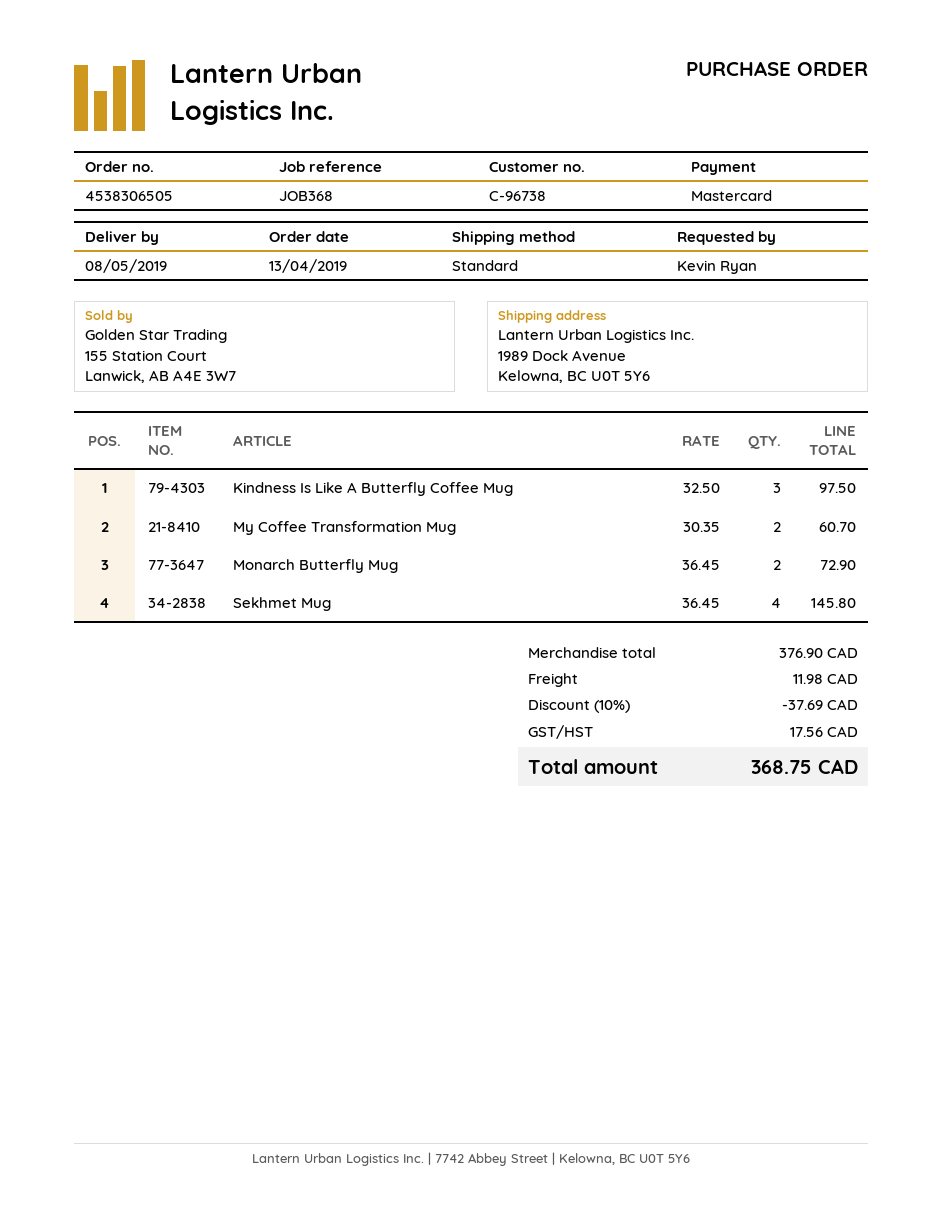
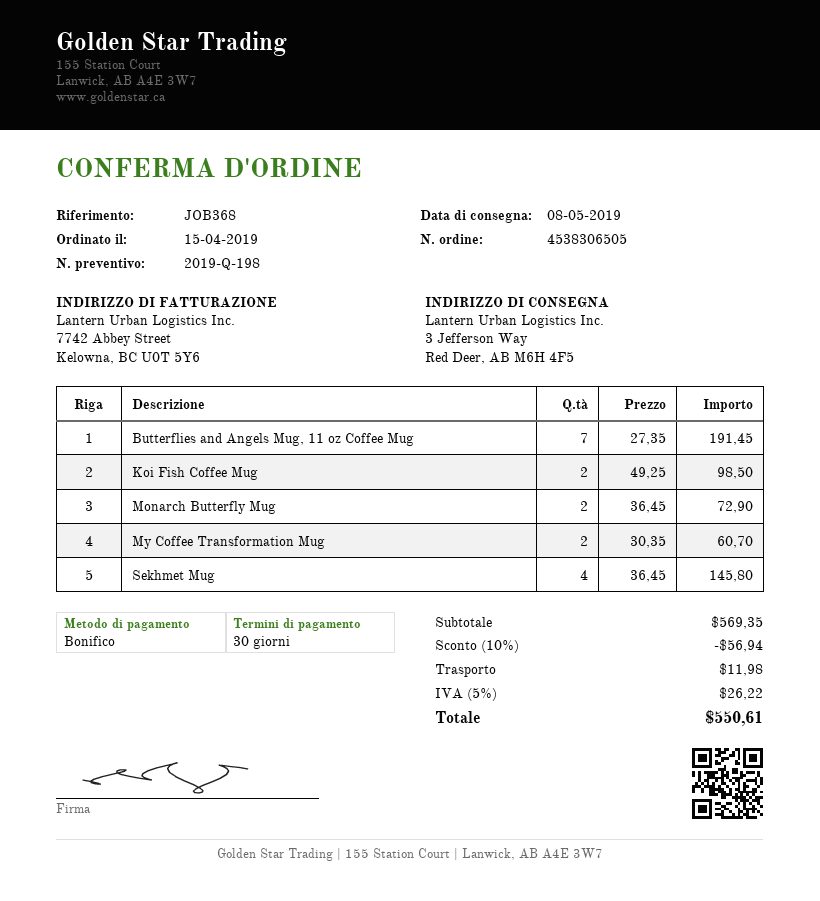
order date: 2019-04-13 -> 2019-04-15
payment method: Mastercard -> bank transfer
ship to: 1989 Dock Avenue, Kelowna, BC U0T 5Y6 -> 3 Jefferson Way, Red Deer, AB M6H 4F5
Kindness Is Like A Butterfly Coffee Mug: 3 x 32.50 = 97.50 -> none
Butterflies and Angels Mug, 11 oz Coffee Mug: none -> 7 x 27.35 = 191.45
Koi Fish Coffee Mug: none -> 2 x 49.25 = 98.50
subtotal: 376.90 -> 569.35
discount: 10% = 37.69 -> 10% = 56.94
tax: 17.56 -> 26.22
total: 368.75 -> 550.61

